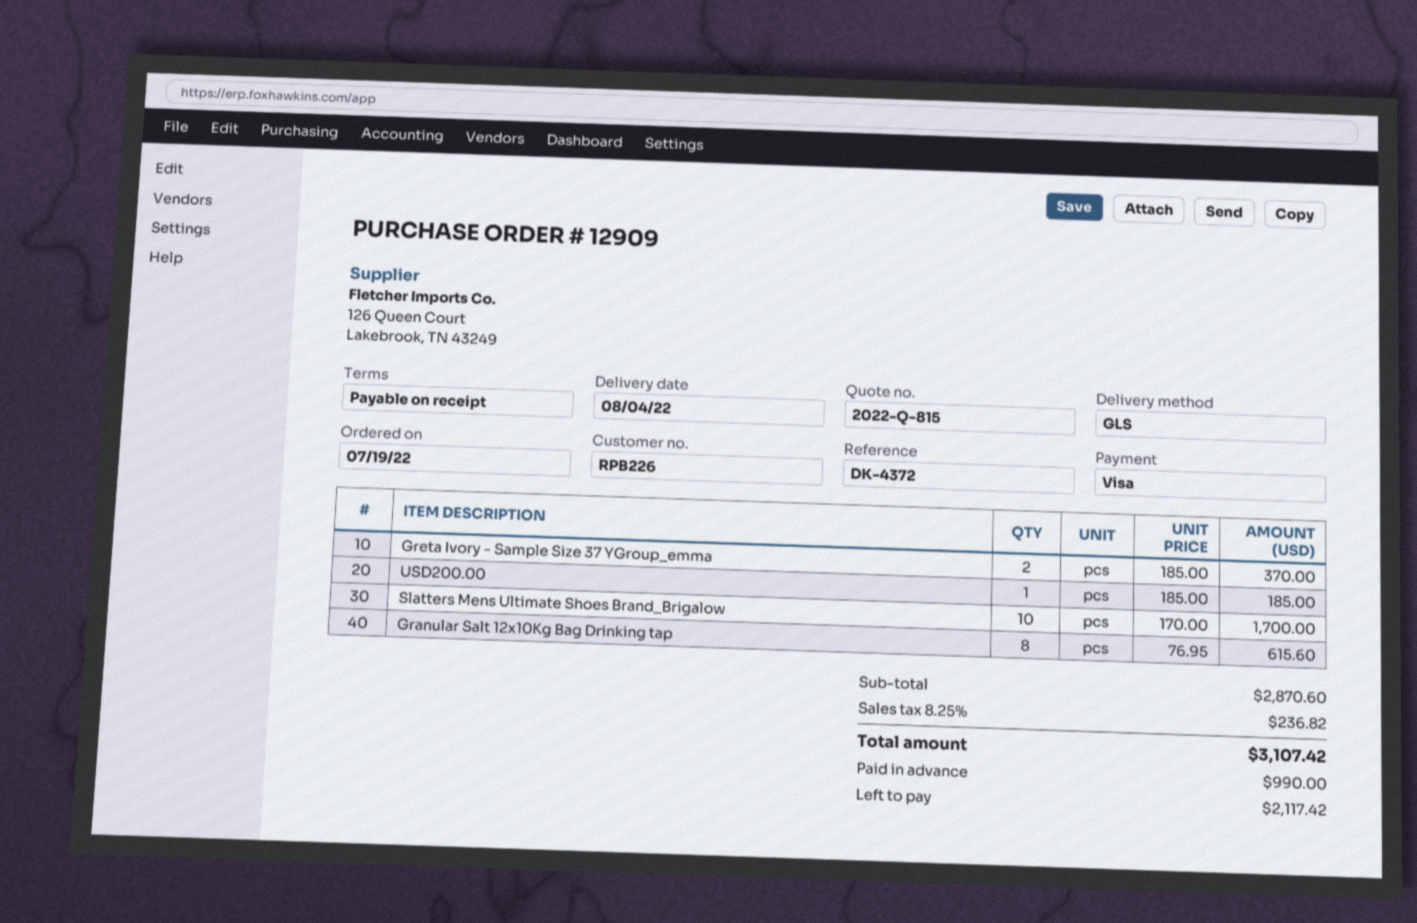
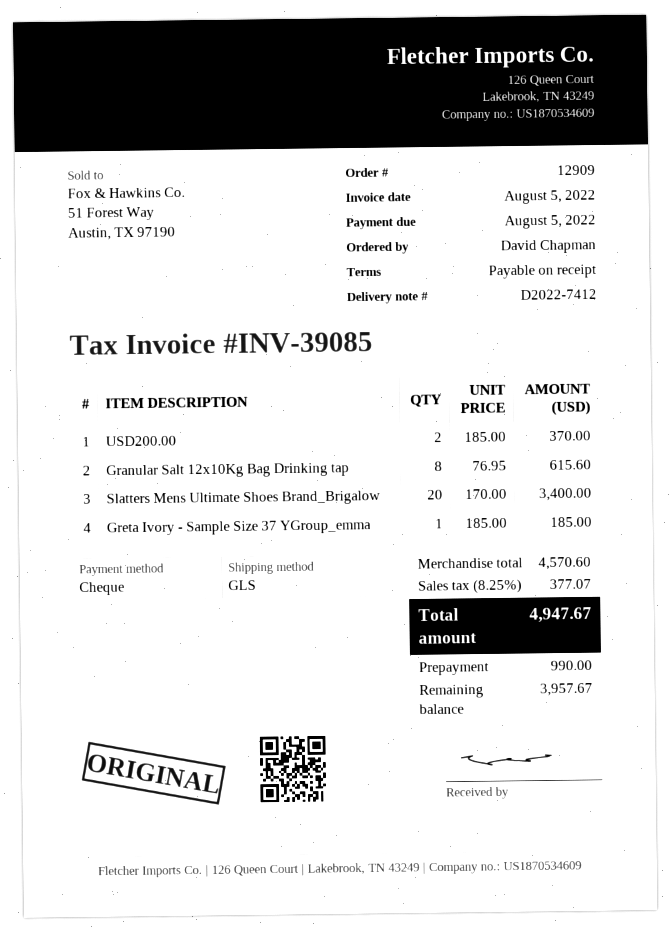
payment method: Visa -> cheque
Greta Ivory - Sample Size 37 YGroup_emma: 2 x 185.00 = 370.00 -> 1 x 185.00 = 185.00
USD200.00: 1 x 185.00 = 185.00 -> 2 x 185.00 = 370.00
Slatters Mens Ultimate Shoes Brand_Brigalow: 10 x 170.00 = 1700.00 -> 20 x 170.00 = 3400.00
subtotal: 2870.60 -> 4570.60
tax: 8.25% = 236.82 -> 8.25% = 377.07
total: 3107.42 -> 4947.67
balance: 2117.42 -> 3957.67

